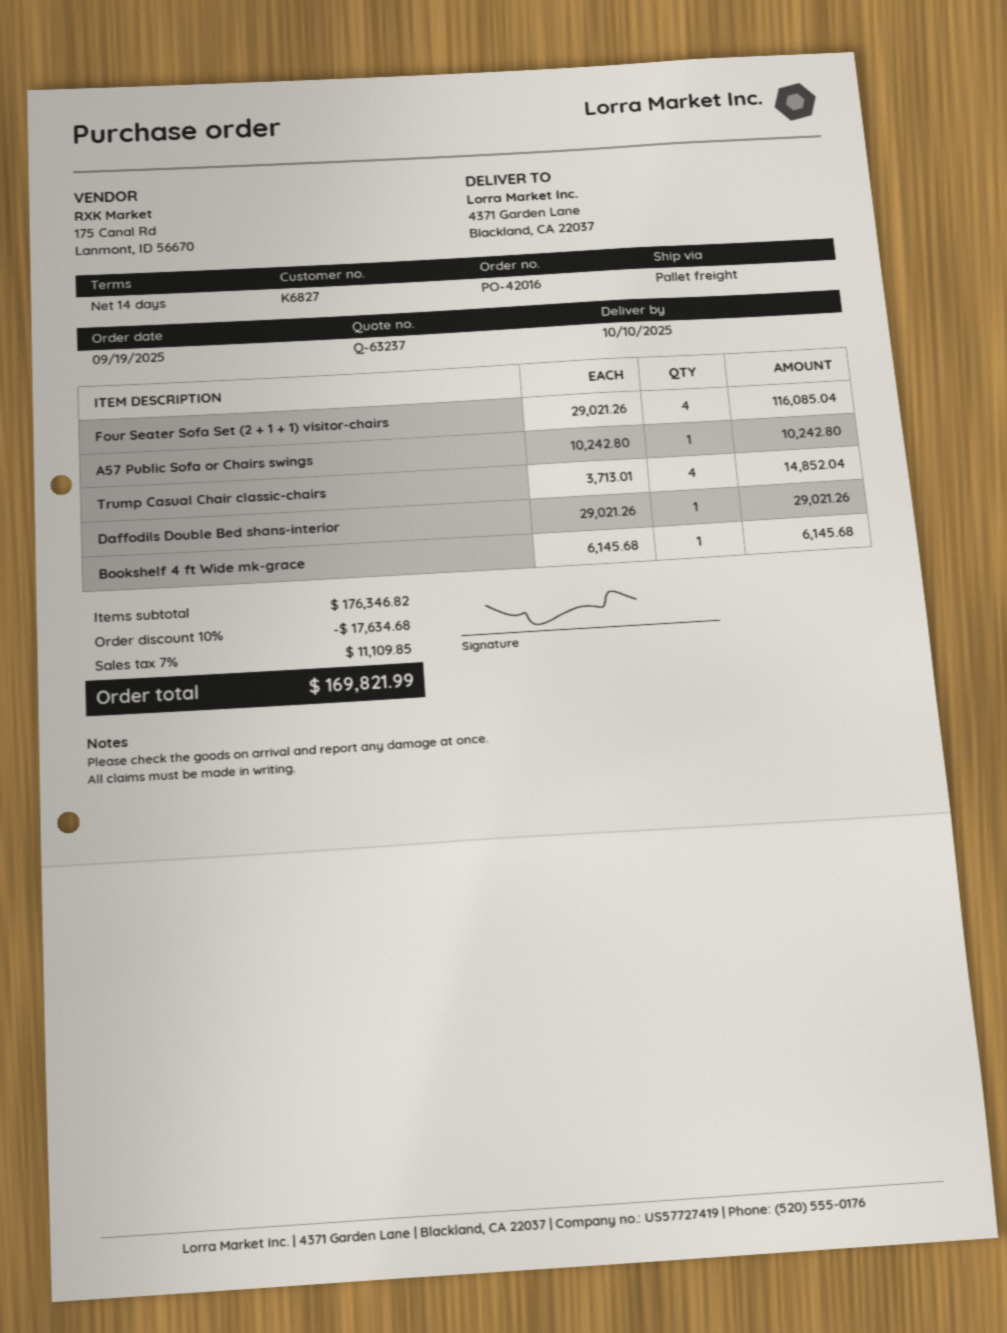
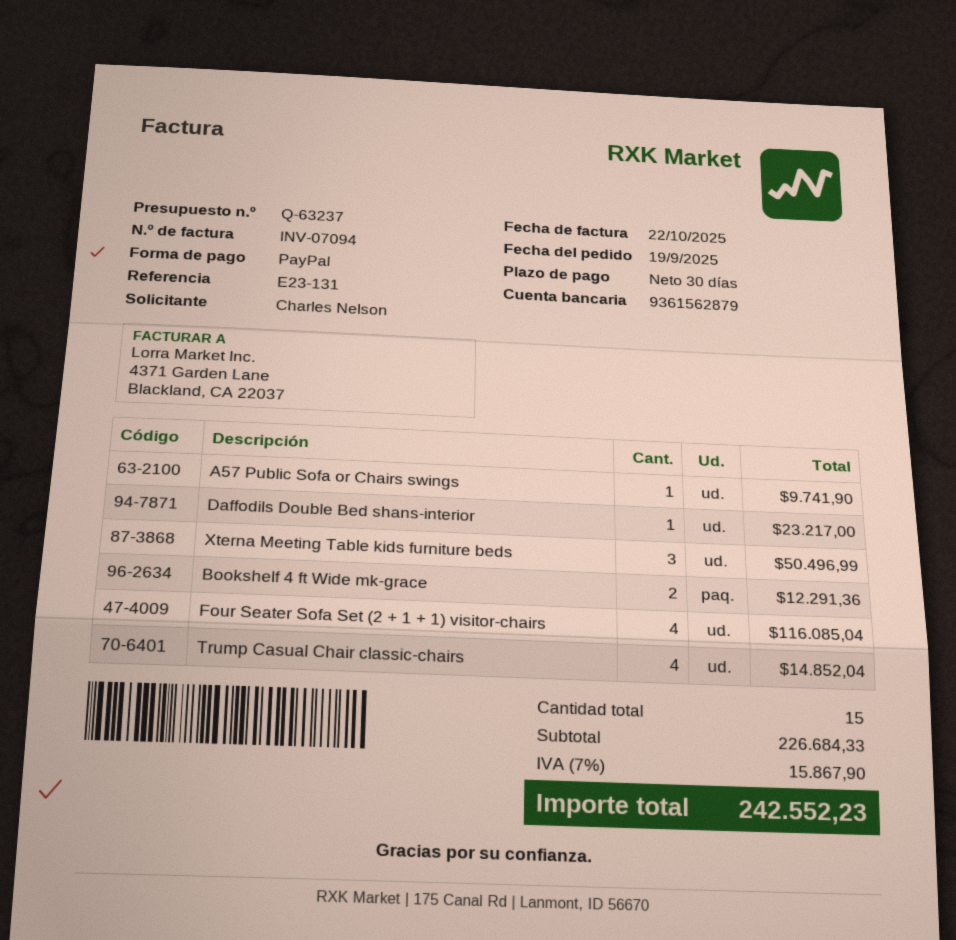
payment terms: 14 days -> 30 days
A57 Public Sofa or Chairs swings: 1 for 10242.80 -> 1 for 9741.90
Daffodils Double Bed shans-interior: 1 for 29021.26 -> 1 for 23217.00
Bookshelf 4 ft Wide mk-grace: 1 for 6145.68 -> 2 for 12291.36
Xterna Meeting Table kids furniture beds: none -> 3 for 50496.99
subtotal: 176346.82 -> 226684.33
discount: 10% = 17634.68 -> none
tax: 7% = 11109.85 -> 7% = 15867.90
total: 169821.99 -> 242552.23

